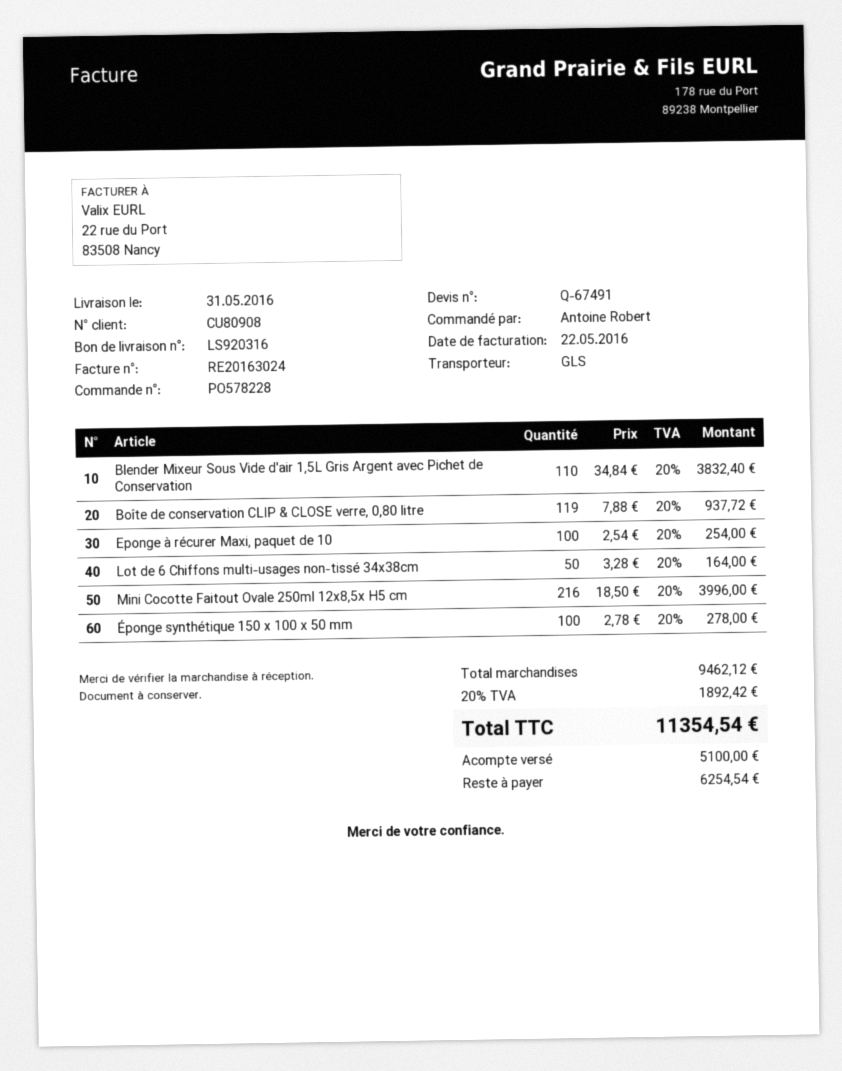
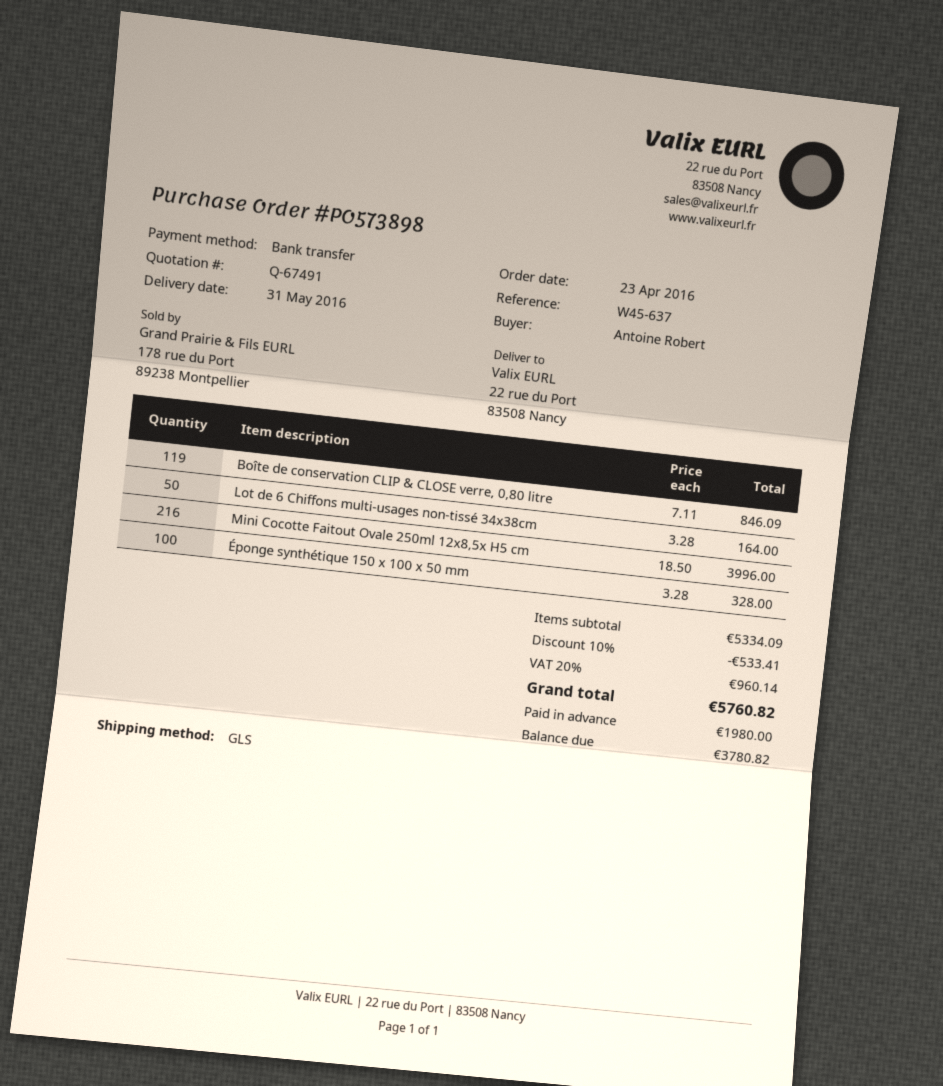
order number: PO578228 -> PO573898
Blender Mixeur Sous Vide d'air 1,5L Gris Argent avec Pichet de Conservation: 110 x 34.84 = 3832.40 -> none
Boîte de conservation CLIP & CLOSE verre, 0,80 litre: 119 x 7.88 = 937.72 -> 119 x 7.11 = 846.09
Eponge à récurer Maxi, paquet de 10: 100 x 2.54 = 254.00 -> none
Éponge synthétique 150 x 100 x 50 mm: 100 x 2.78 = 278.00 -> 100 x 3.28 = 328.00
subtotal: 9462.12 -> 5334.09
discount: none -> 10% = 533.41
tax: 20% = 1892.42 -> 20% = 960.14
total: 11354.54 -> 5760.82
deposit: 5100.00 -> 1980.00
balance: 6254.54 -> 3780.82

